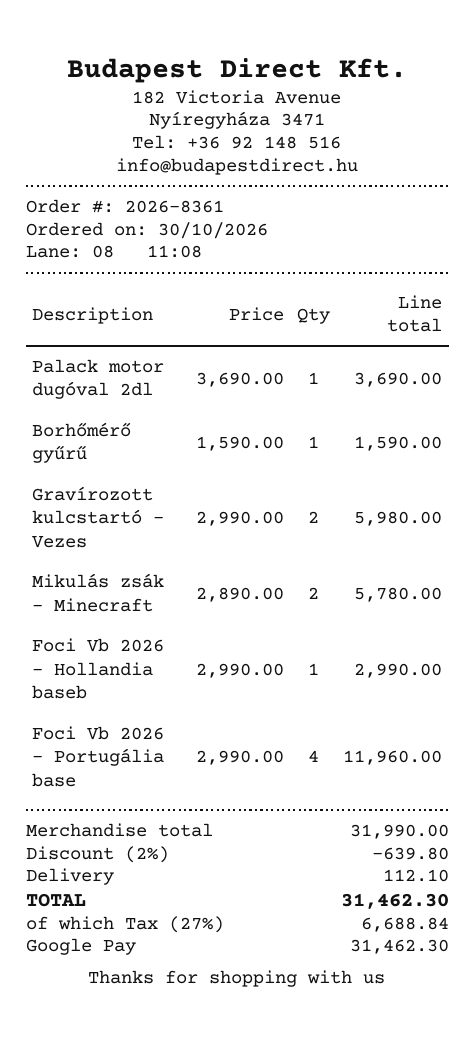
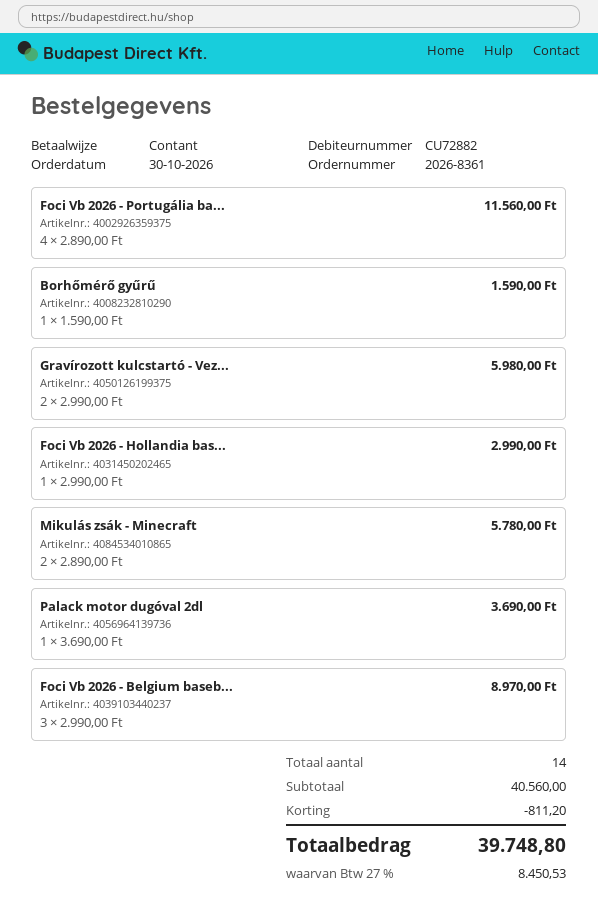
payment method: Google Pay -> cash
Foci Vb 2026 - Portugália base: 4 x 2990.00 = 11960.00 -> 4 x 2890.00 = 11560.00
Foci Vb 2026 - Belgium baseb...: none -> 3 x 2990.00 = 8970.00
subtotal: 31990.00 -> 40560.00
discount: 639.80 -> 811.20
shipping: 112.10 -> none
tax: 27% = 6688.84 -> 27% = 8450.53
total: 31462.30 -> 39748.80

